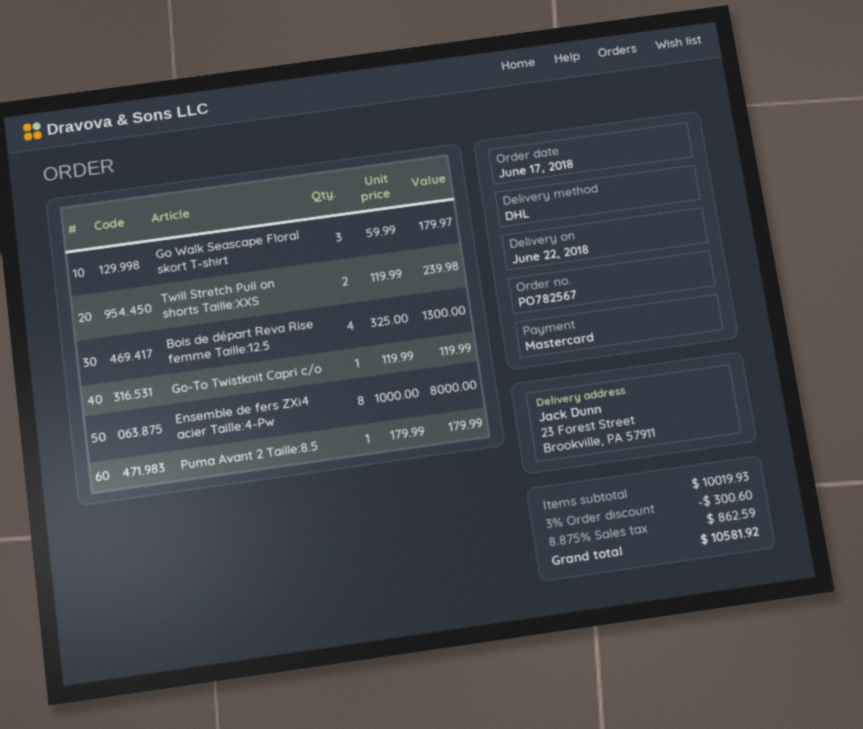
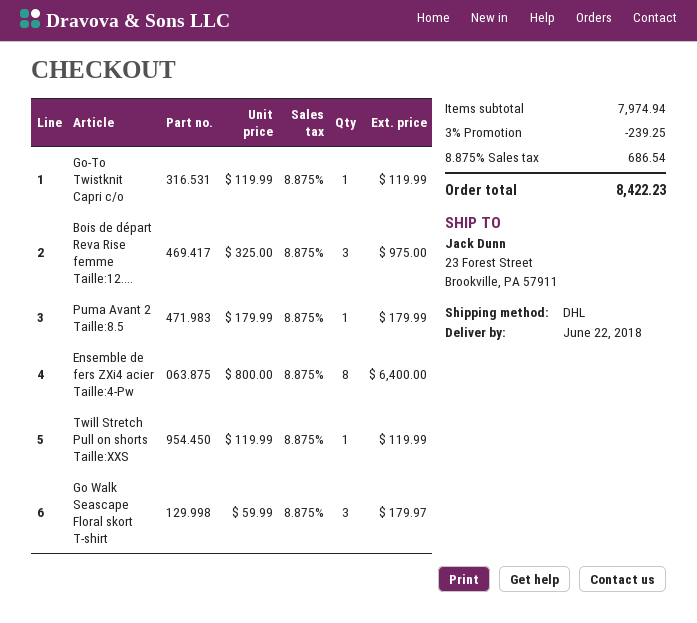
Twill Stretch Pull on shorts Taille:XXS: 2 x 119.99 = 239.98 -> 1 x 119.99 = 119.99
Bois de départ Reva Rise femme Taille:12.5: 4 x 325.00 = 1300.00 -> 3 x 325.00 = 975.00
Ensemble de fers ZXi4 acier Taille:4-Pw: 8 x 1000.00 = 8000.00 -> 8 x 800.00 = 6400.00
subtotal: 10019.93 -> 7974.94
discount: 3% = 300.60 -> 3% = 239.25
tax: 8.875% = 862.59 -> 8.875% = 686.54
total: 10581.92 -> 8422.23

